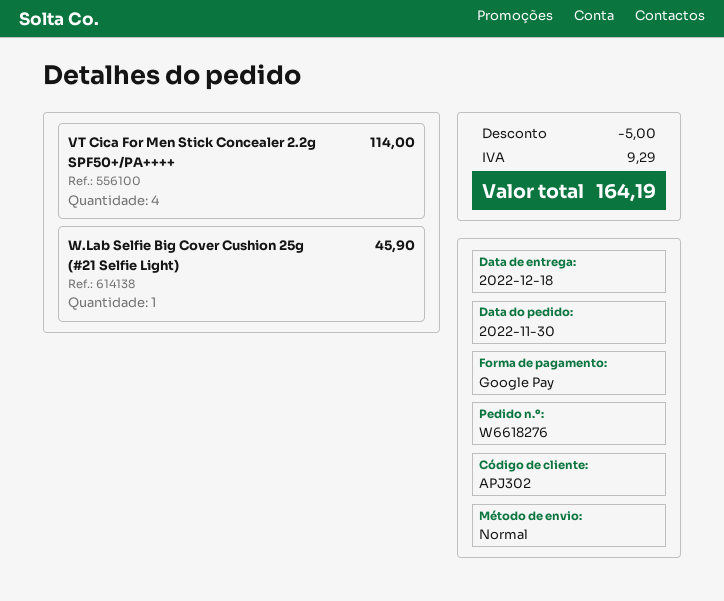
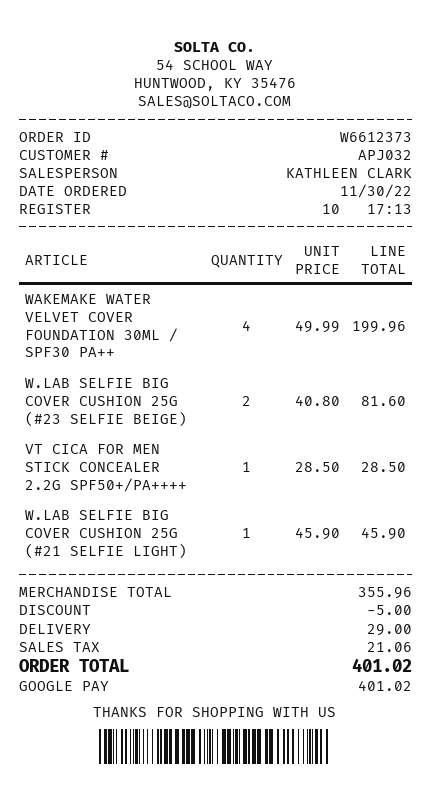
order number: W6618276 -> W6612373
customer number: APJ302 -> APJ032
VT Cica For Men Stick Concealer 2.2g SPF50+/PA++++: 4 for 114.00 -> 1 for 28.50
WAKEMAKE WATER VELVET COVER FOUNDATION 30ML / SPF30 PA++: none -> 4 for 199.96
W.LAB SELFIE BIG COVER CUSHION 25G (#23 SELFIE BEIGE): none -> 2 for 81.60
shipping: none -> 29.00
tax: 9.29 -> 21.06
total: 164.19 -> 401.02

